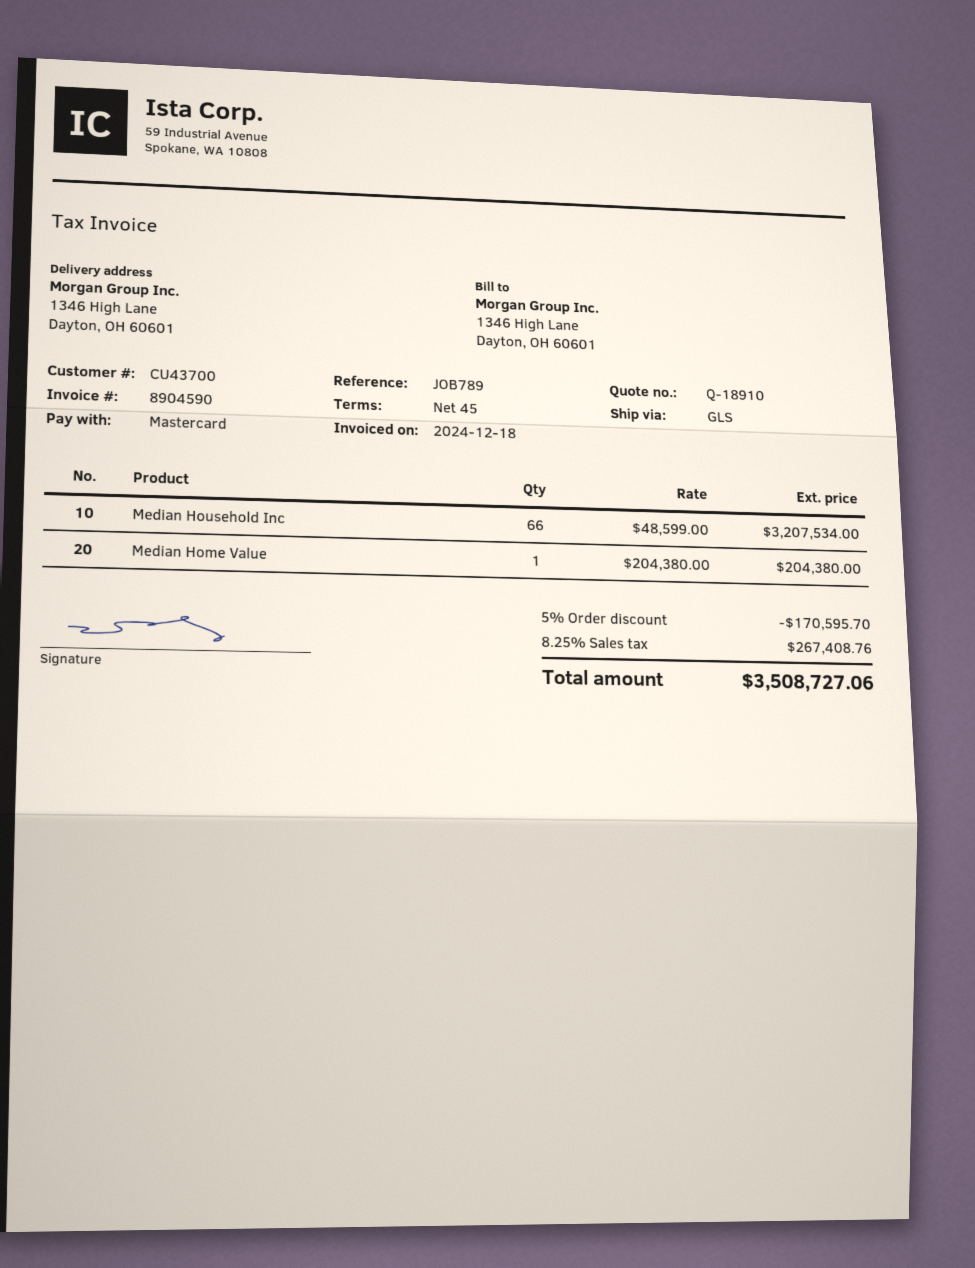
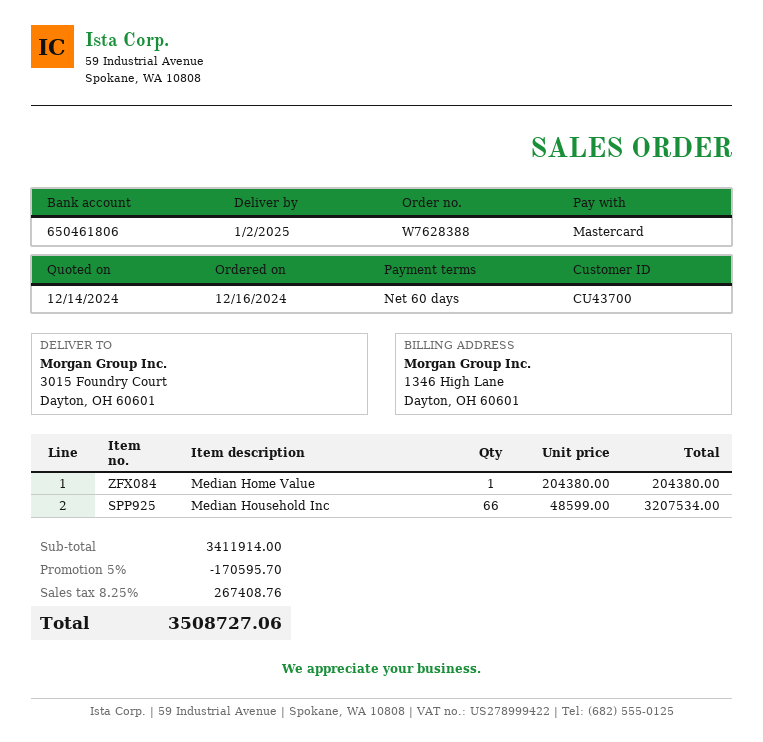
payment terms: 45 days -> 60 days
ship to: 1346 High Lane, Dayton, OH 60601 -> 3015 Foundry Court, Dayton, OH 60601

